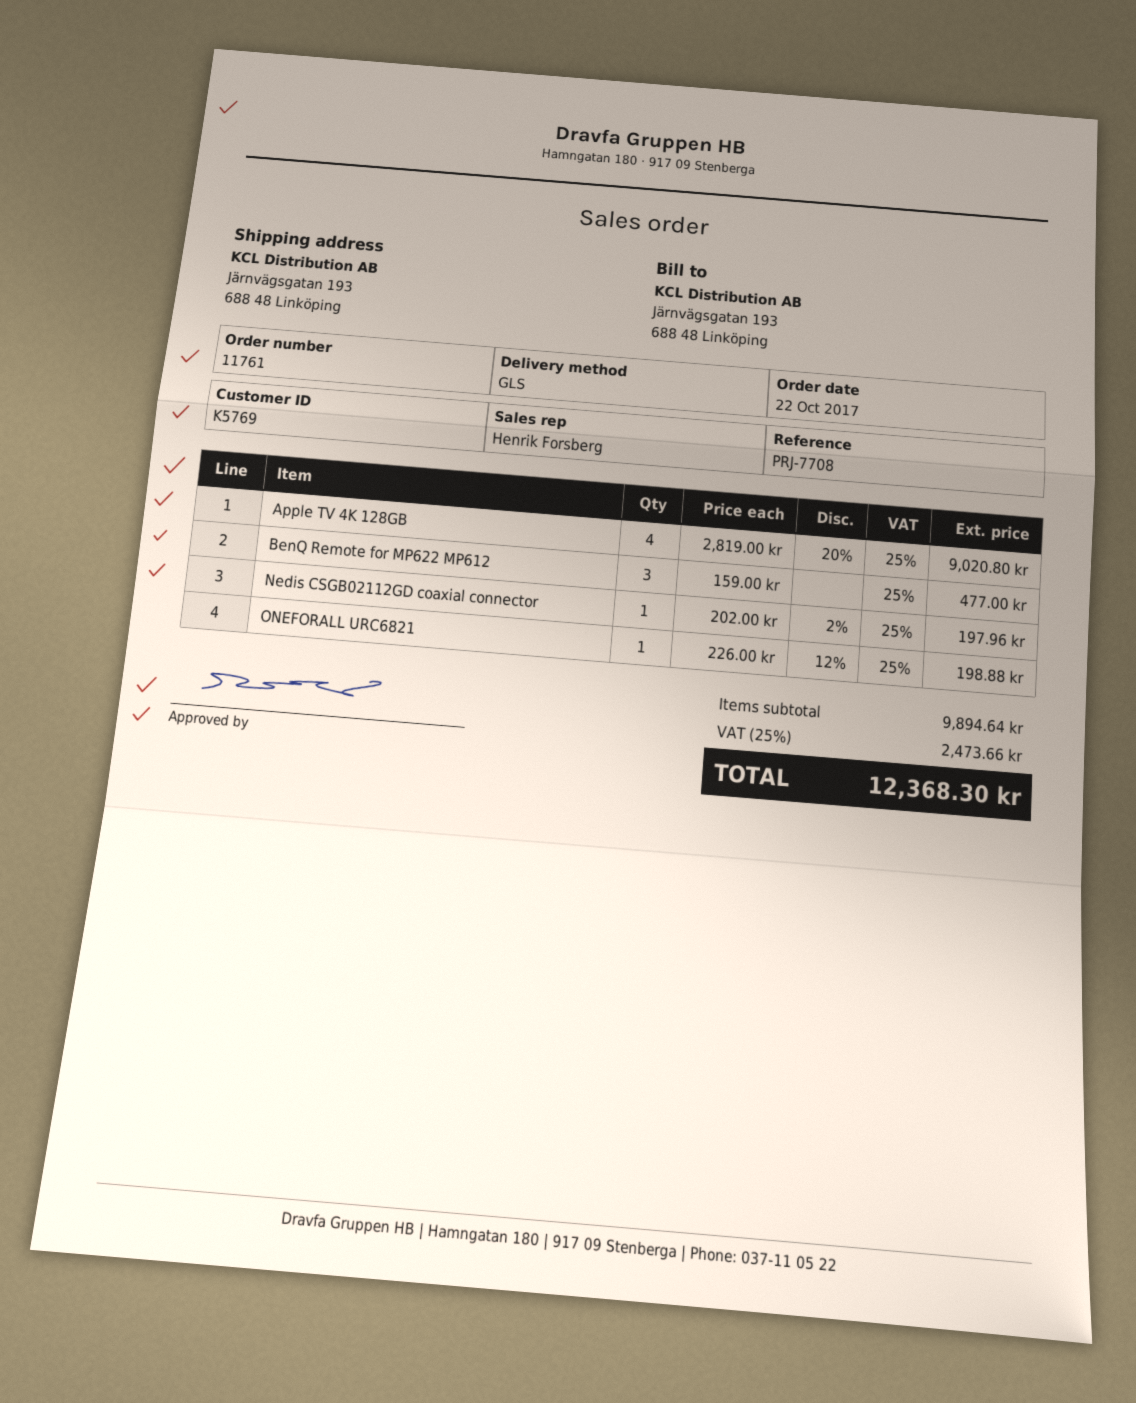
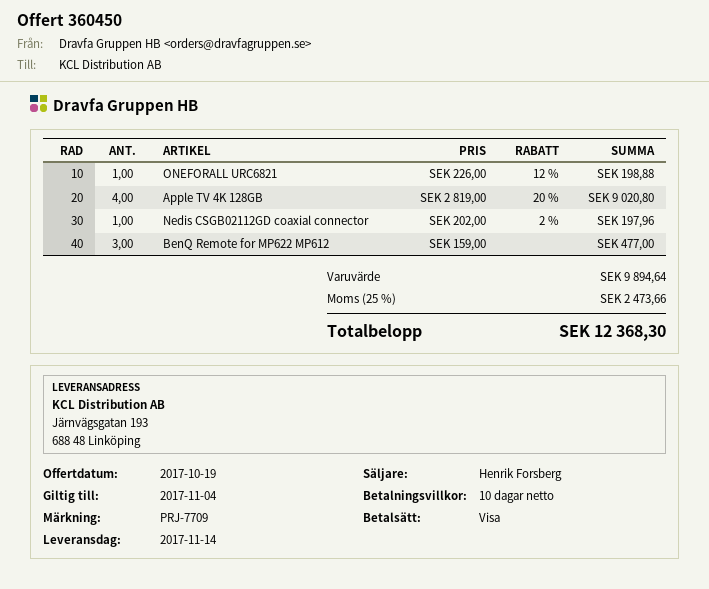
reference: PRJ-7708 -> PRJ-7709

